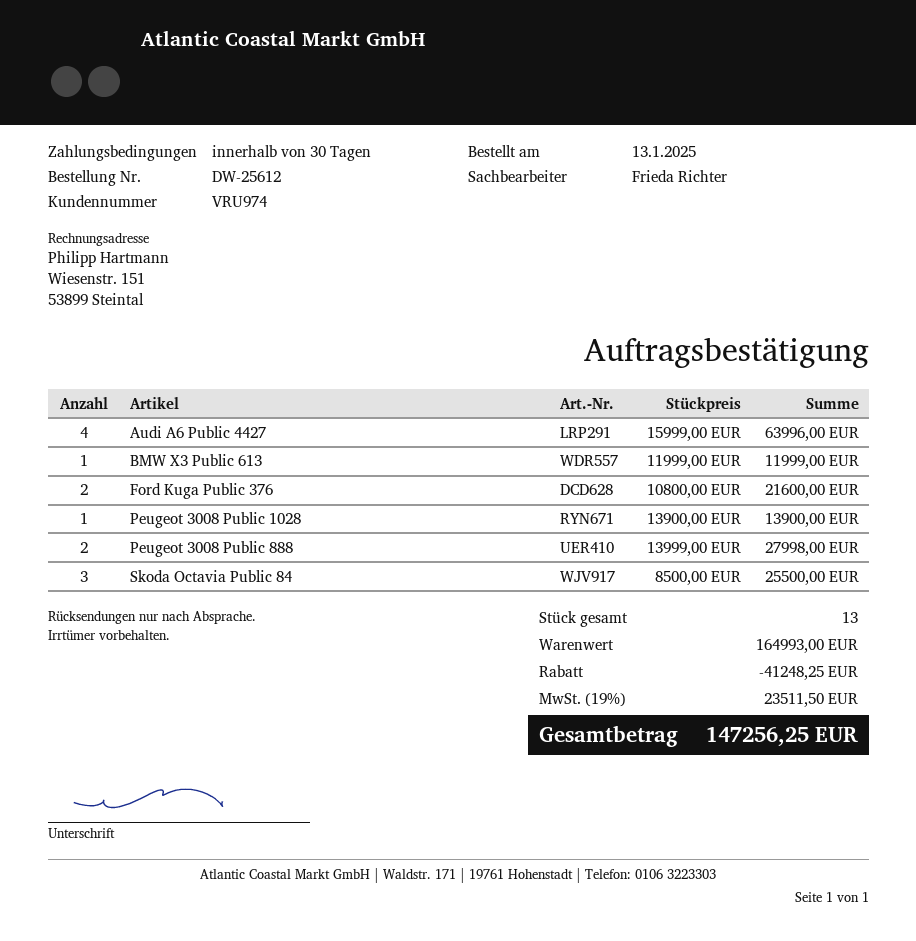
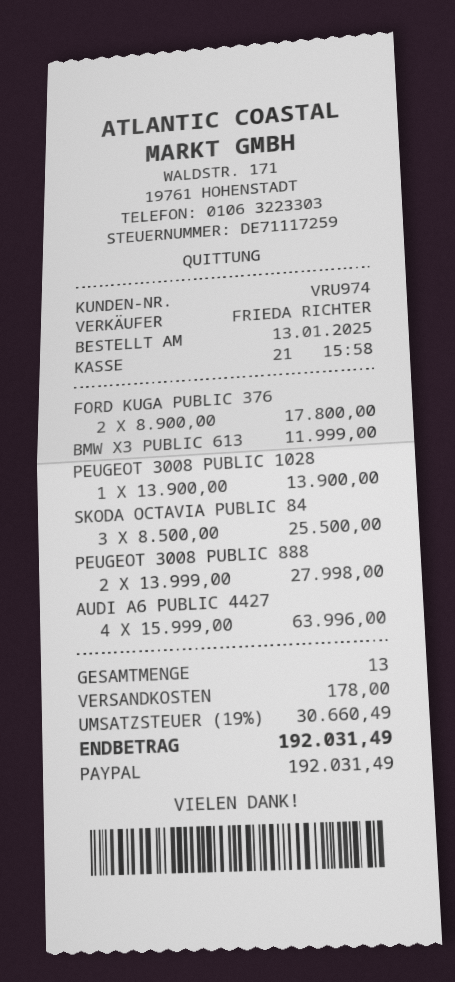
Ford Kuga Public 376: 2 x 10800.00 = 21600.00 -> 2 x 8900.00 = 17800.00
discount: 41248.25 -> none
shipping: none -> 178.00
tax: 19% = 23511.50 -> 19% = 30660.49
total: 147256.25 -> 192031.49

